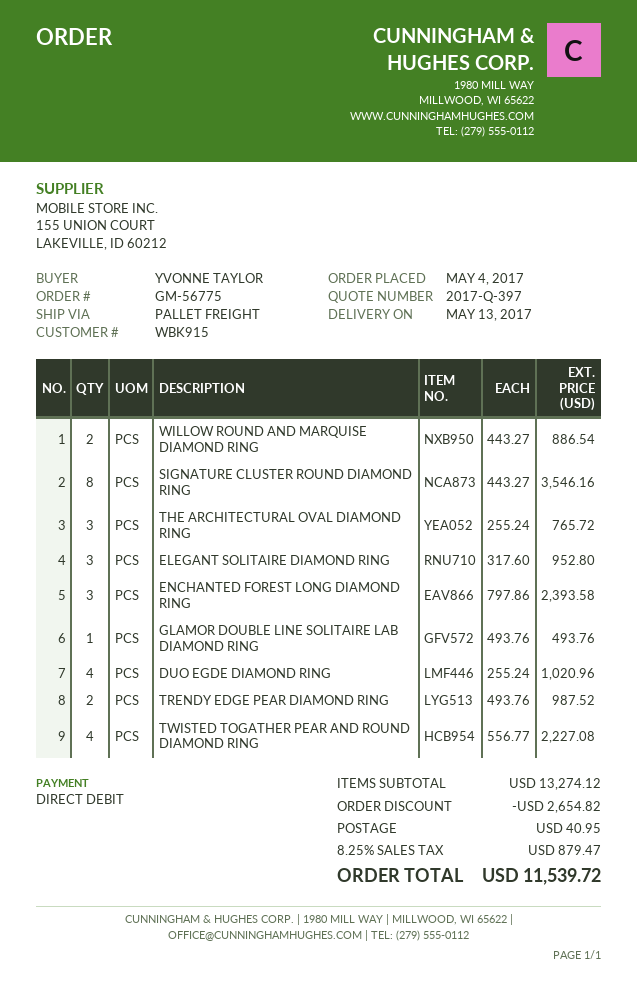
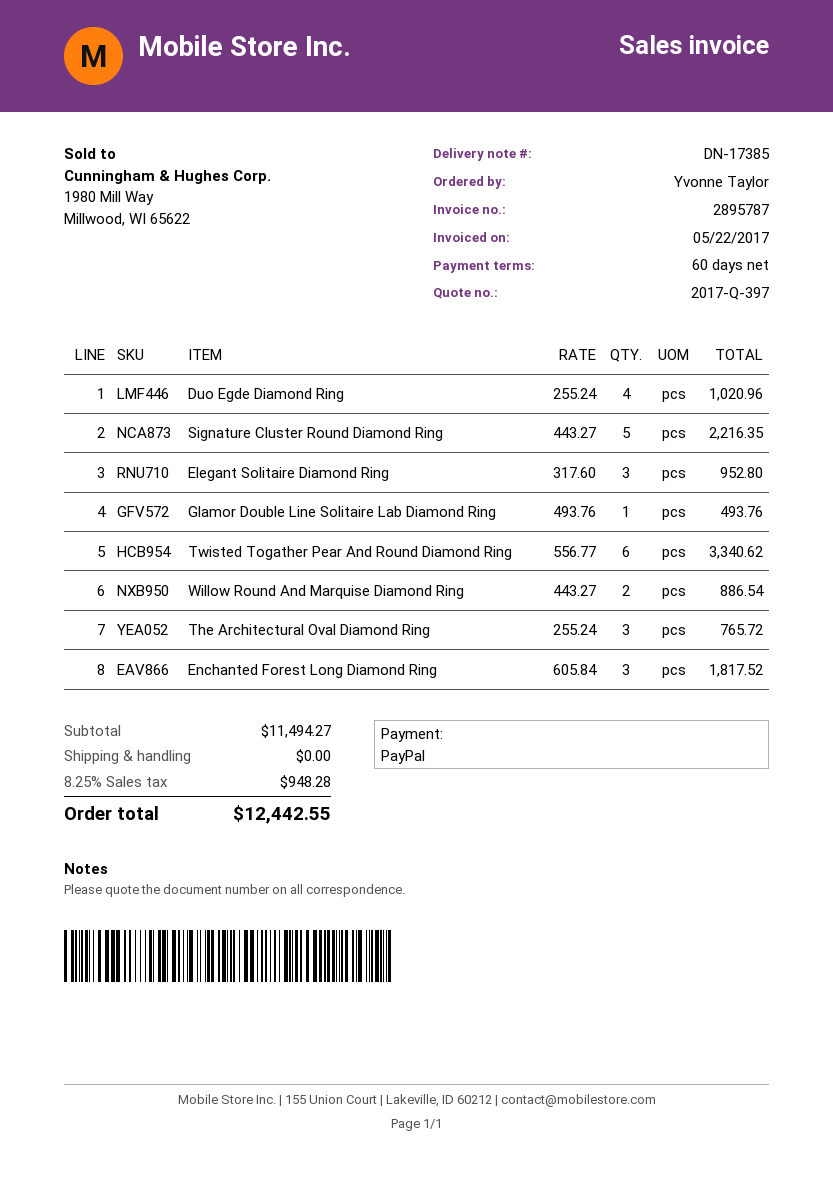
payment method: direct debit -> PayPal
SIGNATURE CLUSTER ROUND DIAMOND RING: 8 x 443.27 = 3546.16 -> 5 x 443.27 = 2216.35
ENCHANTED FOREST LONG DIAMOND RING: 3 x 797.86 = 2393.58 -> 3 x 605.84 = 1817.52
TRENDY EDGE PEAR DIAMOND RING: 2 x 493.76 = 987.52 -> none
TWISTED TOGATHER PEAR AND ROUND DIAMOND RING: 4 x 556.77 = 2227.08 -> 6 x 556.77 = 3340.62
subtotal: 13274.12 -> 11494.27
discount: 2654.82 -> none
shipping: 40.95 -> 0.00
tax: 8.25% = 879.47 -> 8.25% = 948.28
total: 11539.72 -> 12442.55

